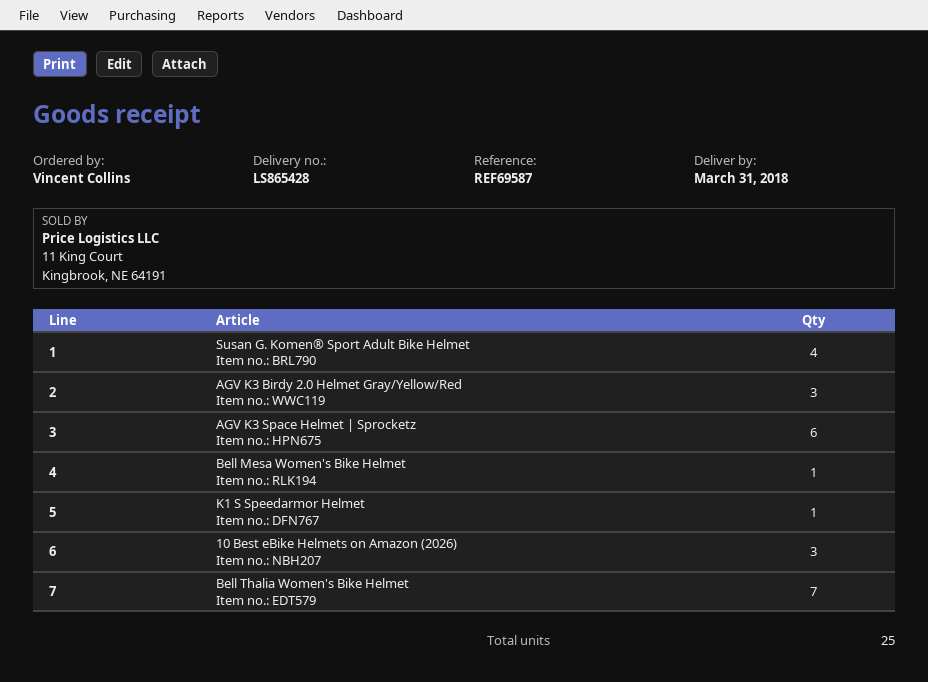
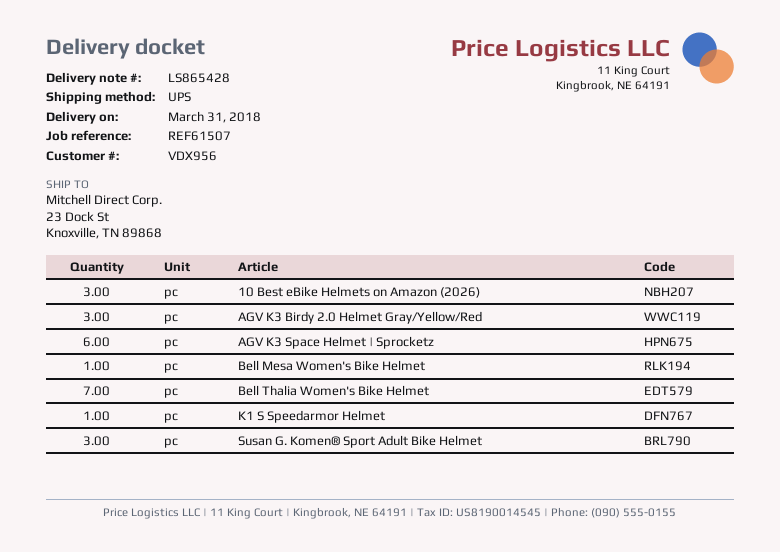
reference: REF69587 -> REF61507
Susan G. Komen® Sport Adult Bike Helmet: 4 -> 3

